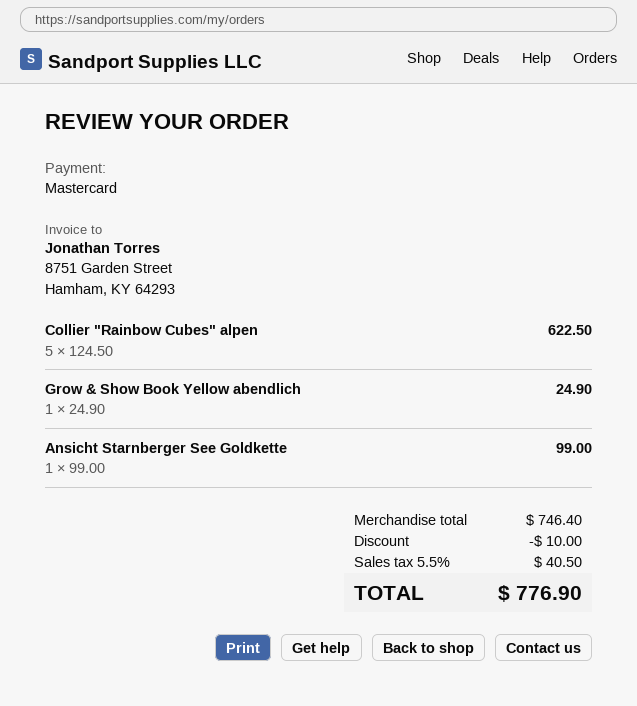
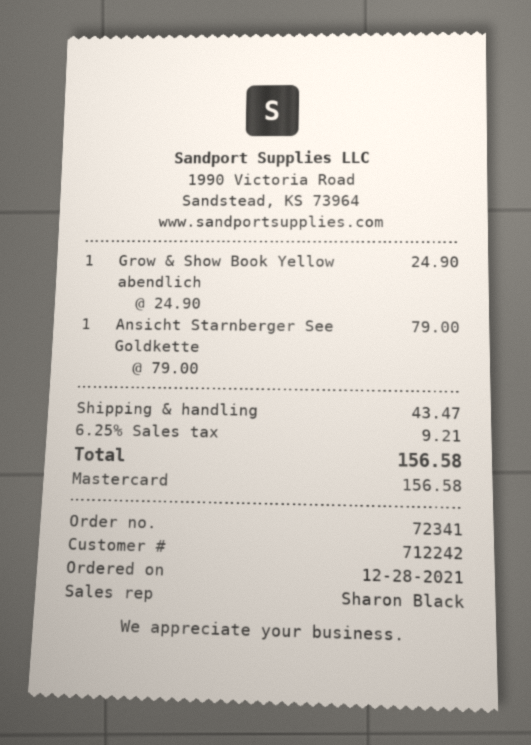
Collier "Rainbow Cubes" alpen: 5 x 124.50 = 622.50 -> none
Ansicht Starnberger See Goldkette: 1 x 99.00 = 99.00 -> 1 x 79.00 = 79.00
discount: 10.00 -> none
shipping: none -> 43.47
tax: 5.5% = 40.50 -> 6.25% = 9.21
total: 776.90 -> 156.58

